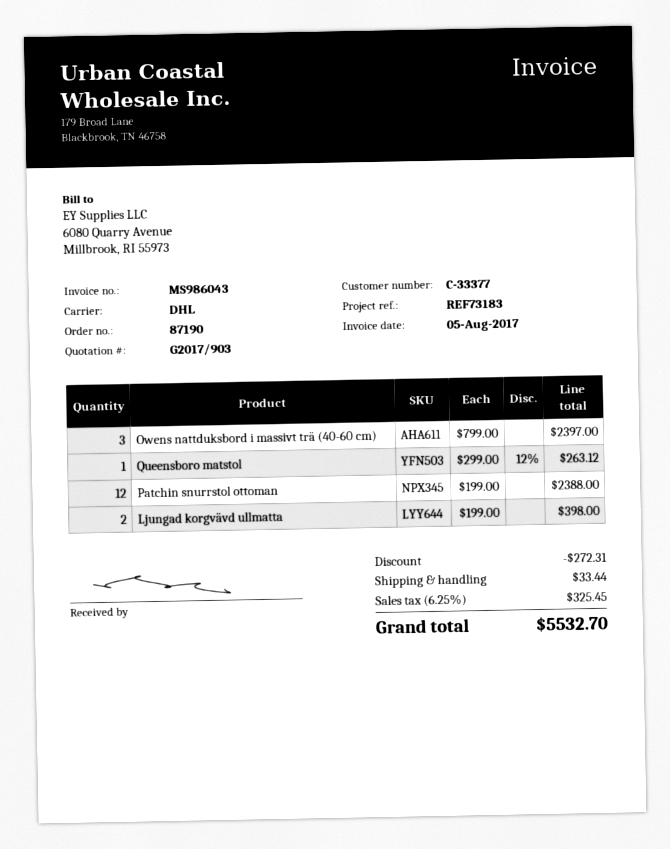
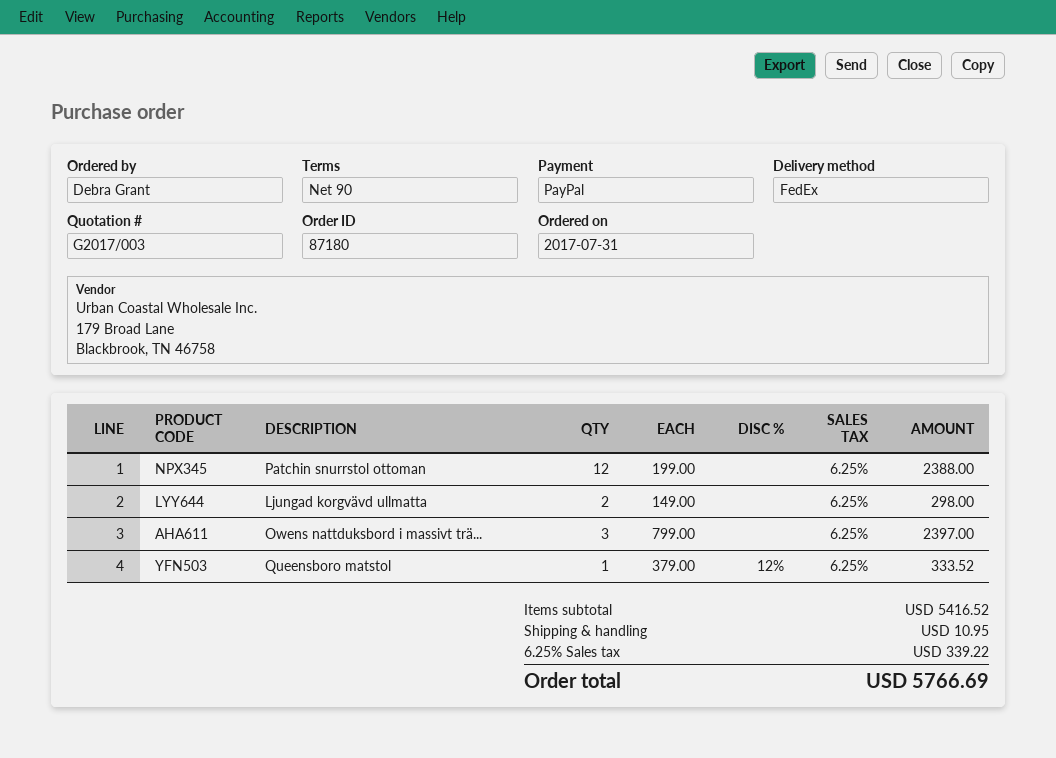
quote number: G2017/903 -> G2017/003
order number: 87190 -> 87180
shipping method: DHL -> FedEx
Queensboro matstol: 1 x 299.00 - 12% = 263.12 -> 1 x 379.00 - 12% = 333.52
Ljungad korgvävd ullmatta: 2 x 199.00 = 398.00 -> 2 x 149.00 = 298.00
discount: 272.31 -> none
shipping: 33.44 -> 10.95
tax: 6.25% = 325.45 -> 6.25% = 339.22
total: 5532.70 -> 5766.69

